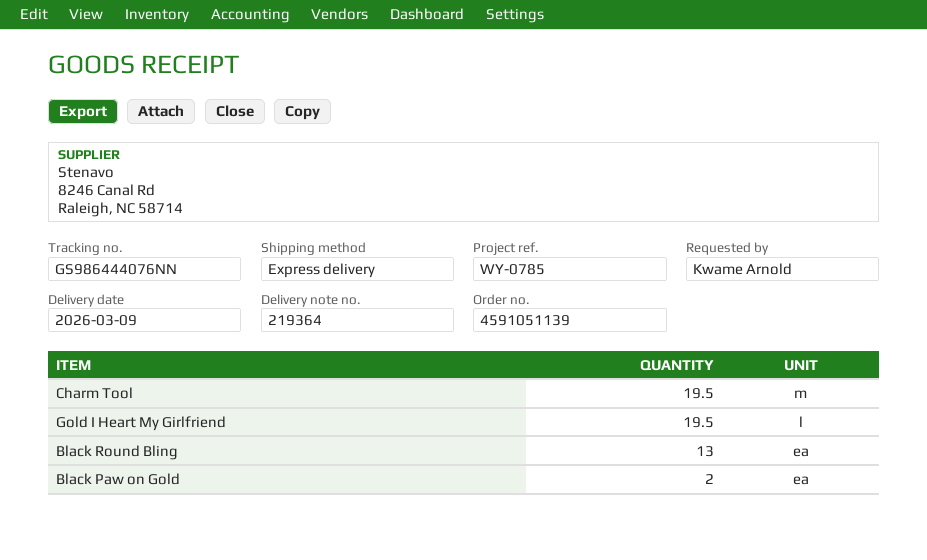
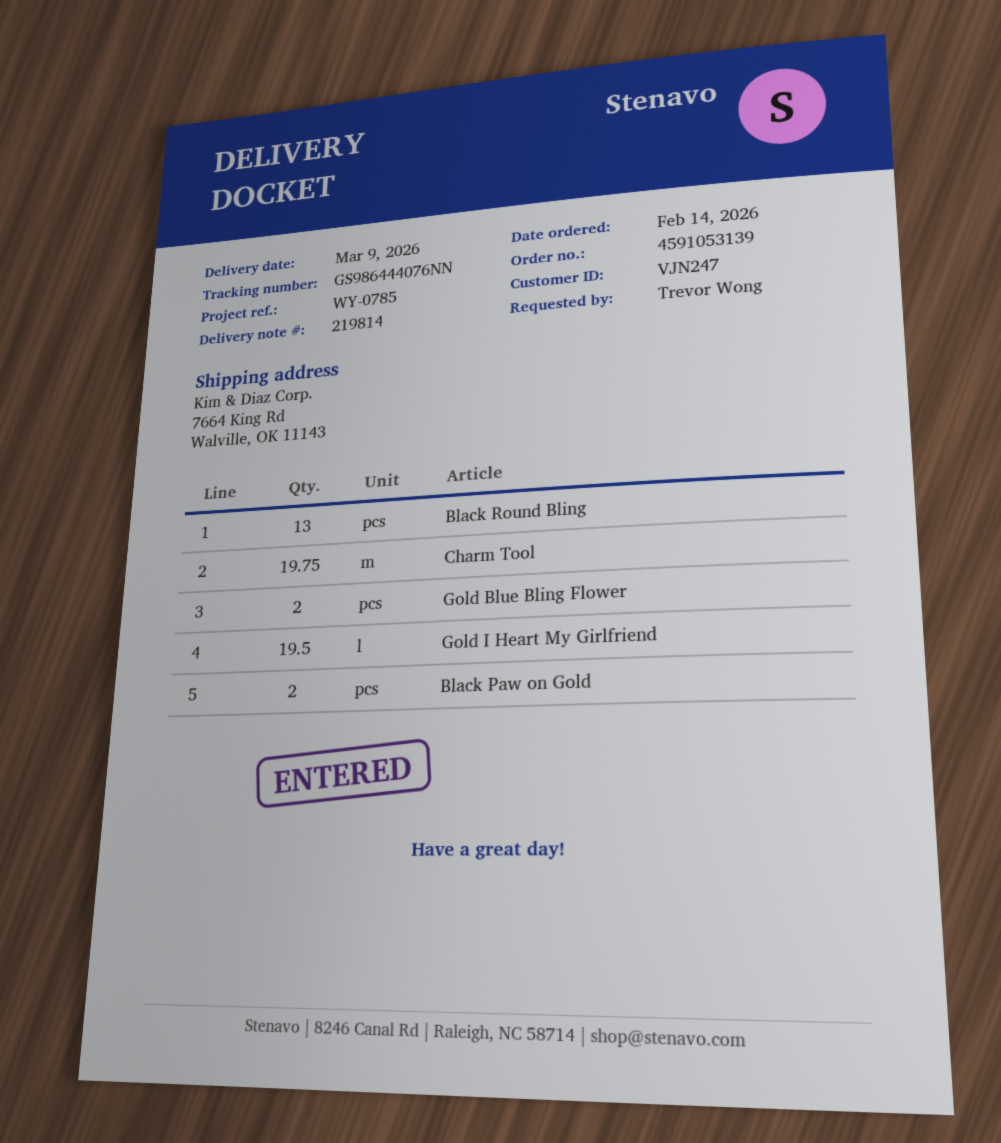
order number: 4591051139 -> 4591053139
delivery note number: 219364 -> 219814
ordered by: Kwame Arnold -> Trevor Wong
Charm Tool: 19.5 -> 19.75
Gold Blue Bling Flower: none -> 2

